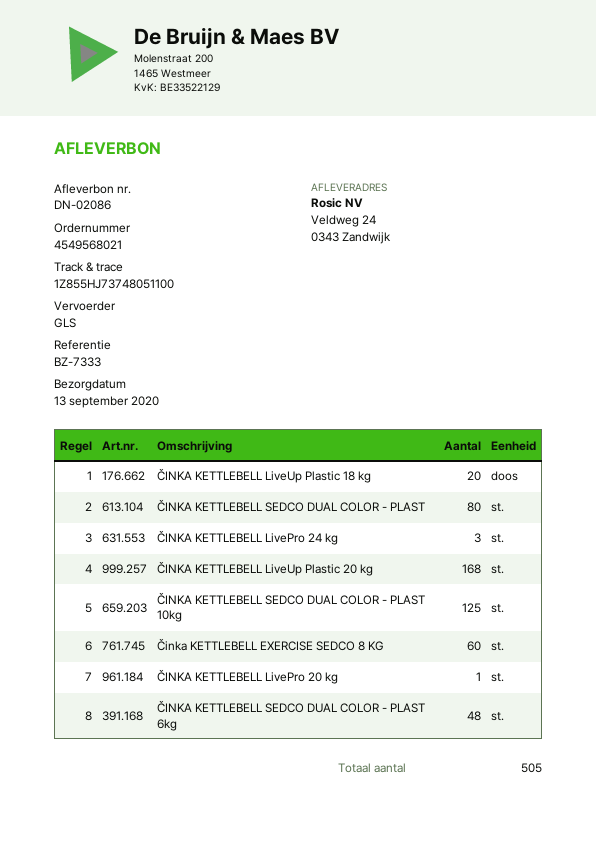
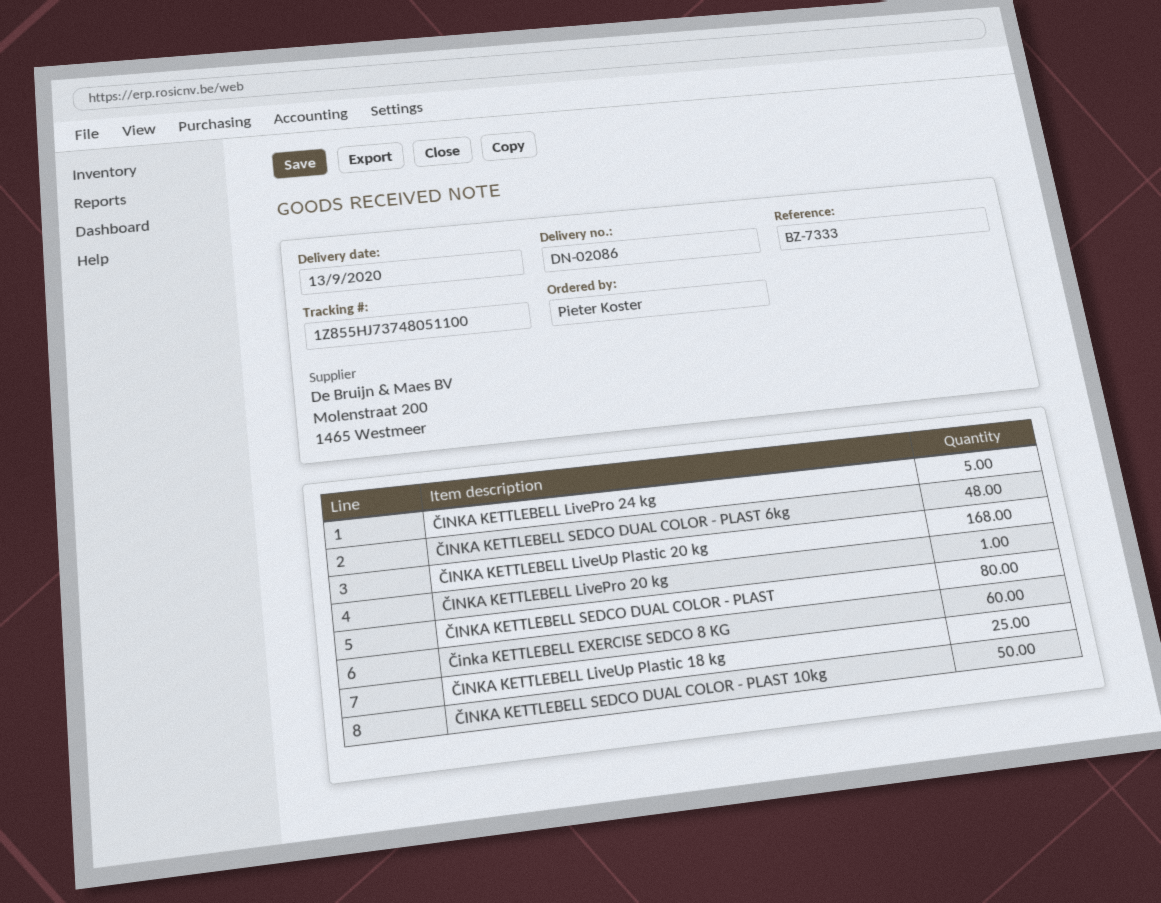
ČINKA KETTLEBELL LiveUp Plastic 18 kg: 20 -> 25
ČINKA KETTLEBELL LivePro 24 kg: 3 -> 5
ČINKA KETTLEBELL SEDCO DUAL COLOR - PLAST 10kg: 125 -> 50

